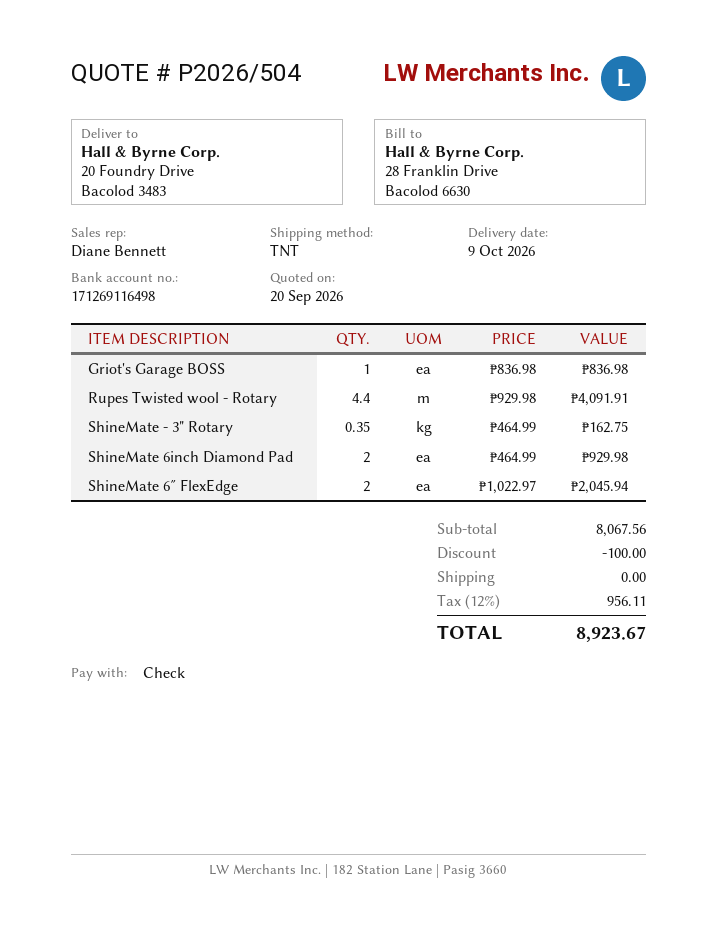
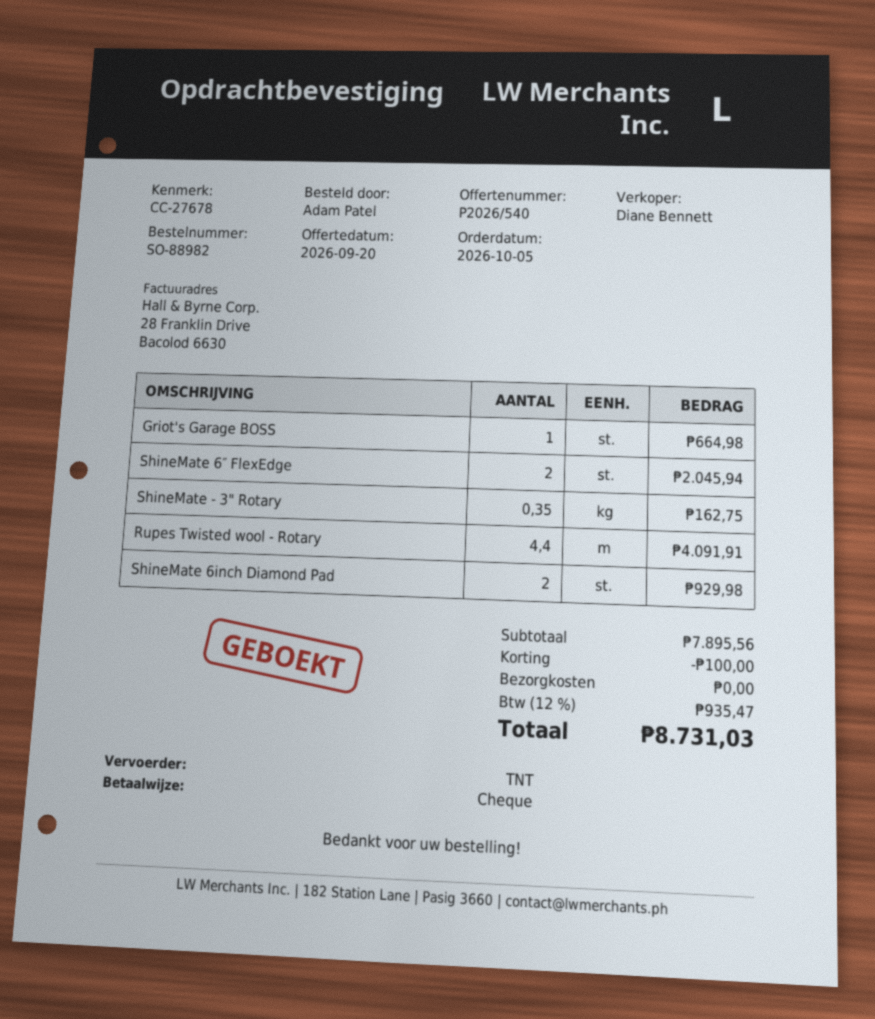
quote number: P2026/504 -> P2026/540
Griot's Garage BOSS: 1 for 836.98 -> 1 for 664.98
subtotal: 8067.56 -> 7895.56
tax: 12% = 956.11 -> 12% = 935.47
total: 8923.67 -> 8731.03

